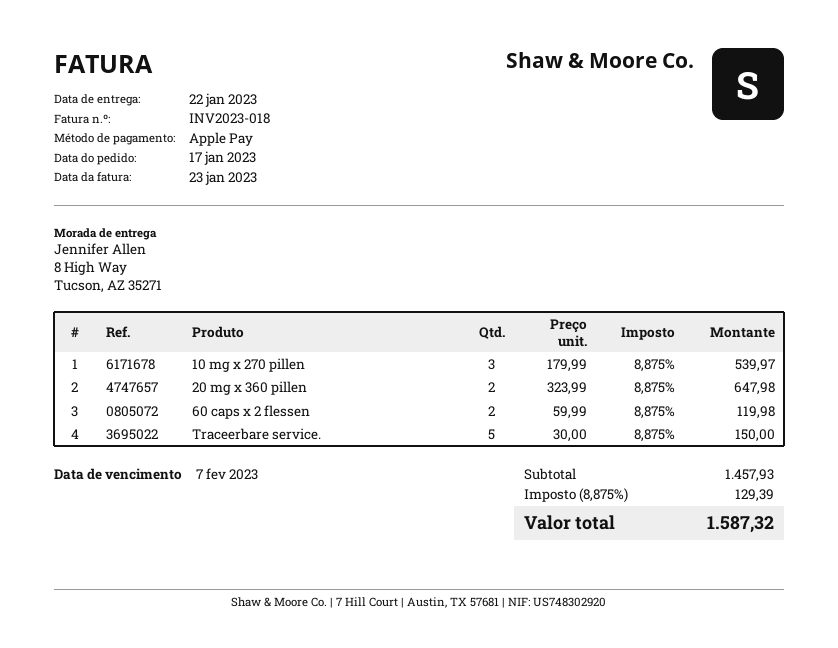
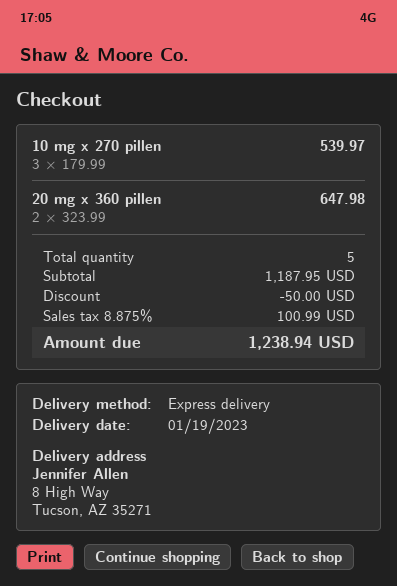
delivery date: 2023-01-22 -> 2023-01-19
60 caps x 2 flessen: 2 x 59.99 = 119.98 -> none
Traceerbare service.: 5 x 30.00 = 150.00 -> none
subtotal: 1457.93 -> 1187.95
discount: none -> 50.00
tax: 8.875% = 129.39 -> 8.875% = 100.99
total: 1587.32 -> 1238.94

